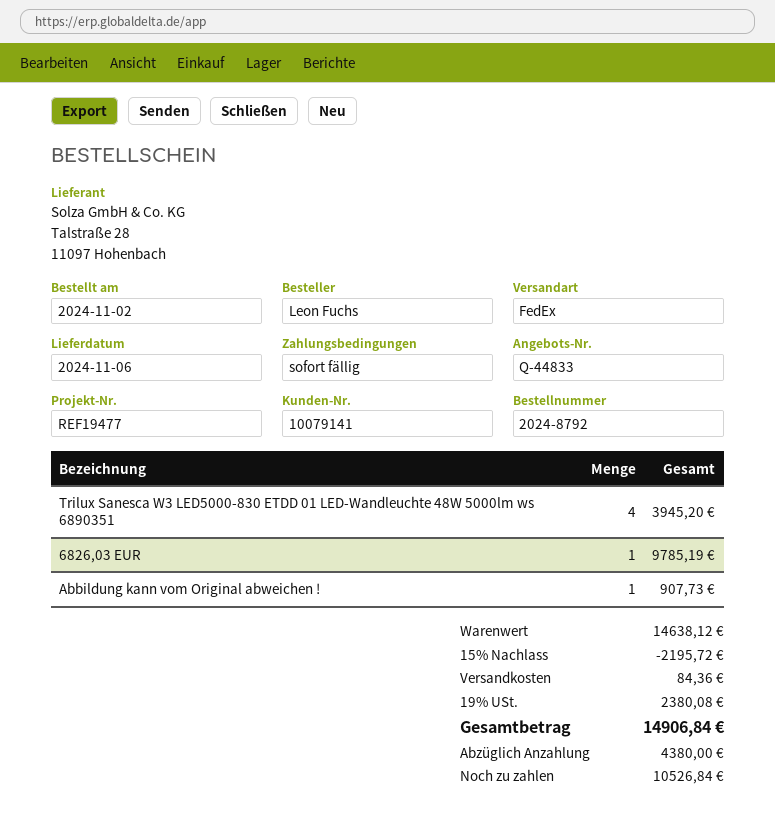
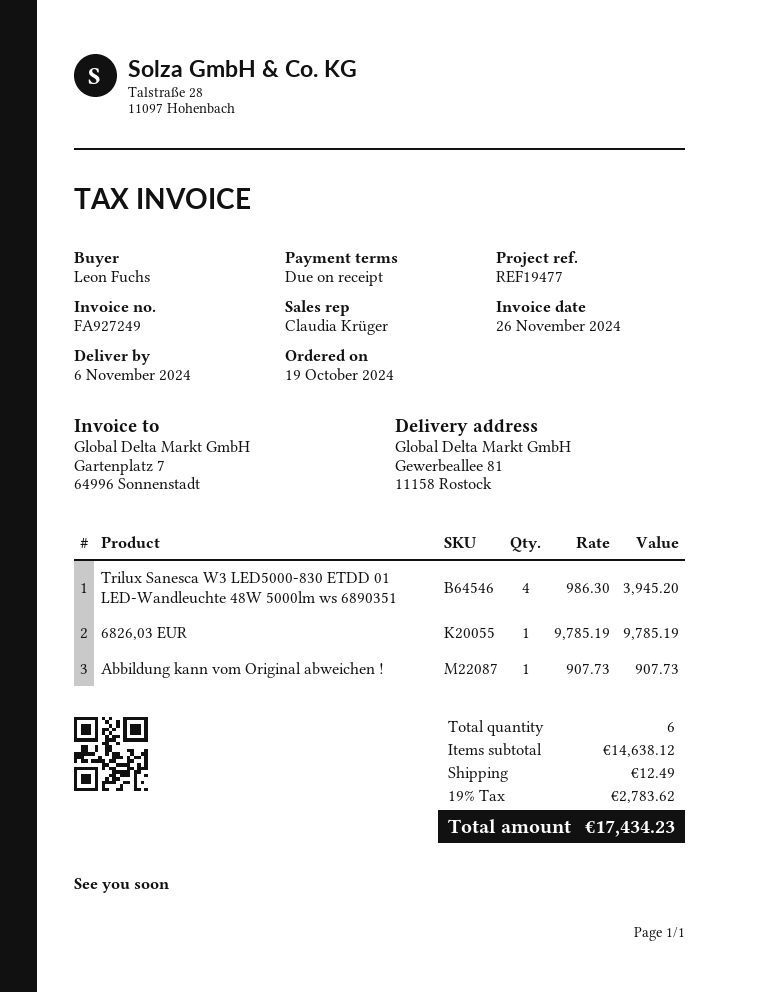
order date: 2024-11-02 -> 2024-10-19
discount: 15% = 2195.72 -> none
shipping: 84.36 -> 12.49
tax: 19% = 2380.08 -> 19% = 2783.62
total: 14906.84 -> 17434.23

